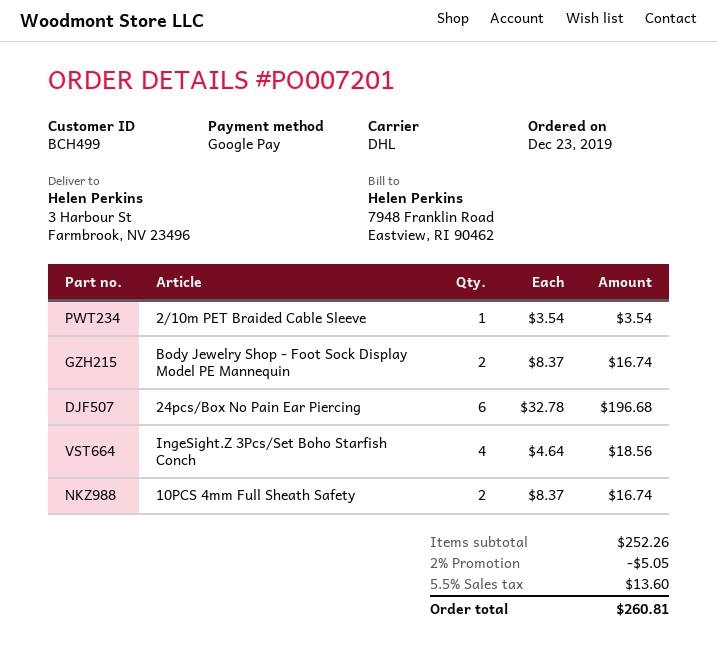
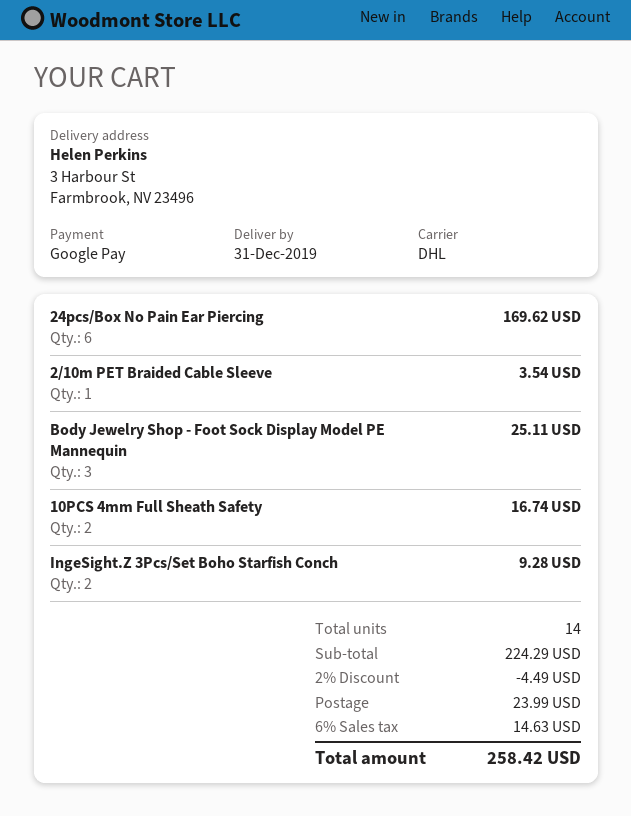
Body Jewelry Shop - Foot Sock Display Model PE Mannequin: 2 for 16.74 -> 3 for 25.11
24pcs/Box No Pain Ear Piercing: 6 for 196.68 -> 6 for 169.62
IngeSight.Z 3Pcs/Set Boho Starfish Conch: 4 for 18.56 -> 2 for 9.28
subtotal: 252.26 -> 224.29
discount: 2% = 5.05 -> 2% = 4.49
shipping: none -> 23.99
tax: 5.5% = 13.60 -> 6% = 14.63
total: 260.81 -> 258.42

